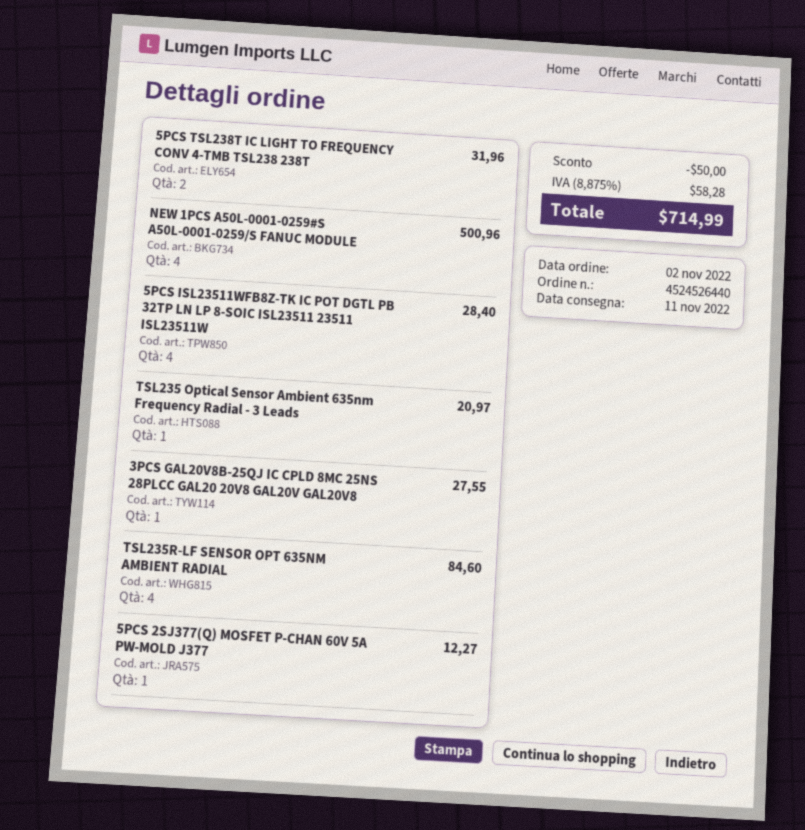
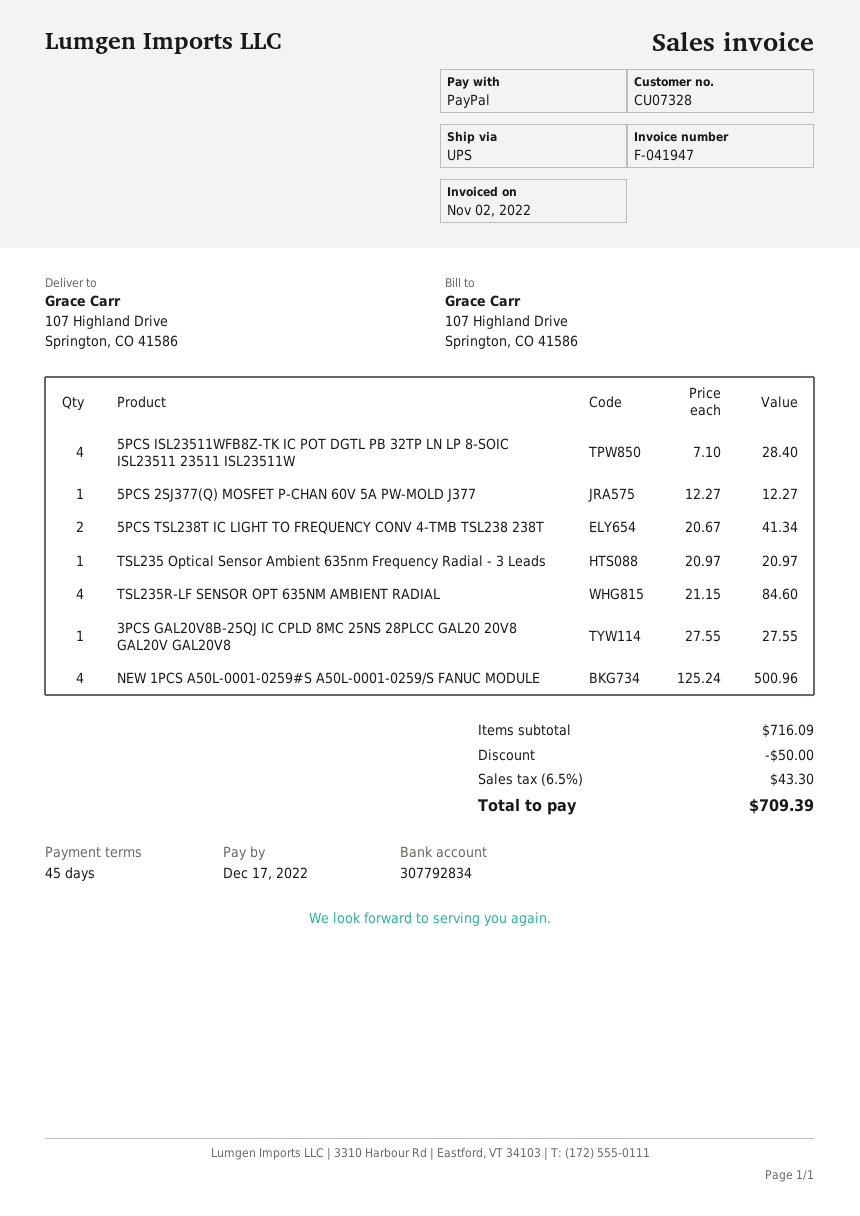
5PCS TSL238T IC LIGHT TO FREQUENCY CONV 4-TMB TSL238 238T: 2 for 31.96 -> 2 for 41.34
tax: 8.875% = 58.28 -> 6.5% = 43.30
total: 714.99 -> 709.39

